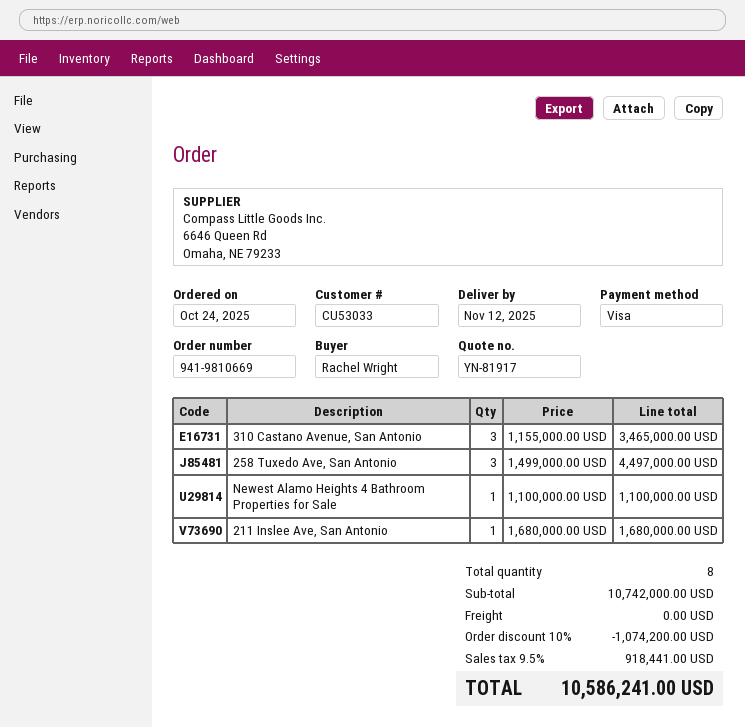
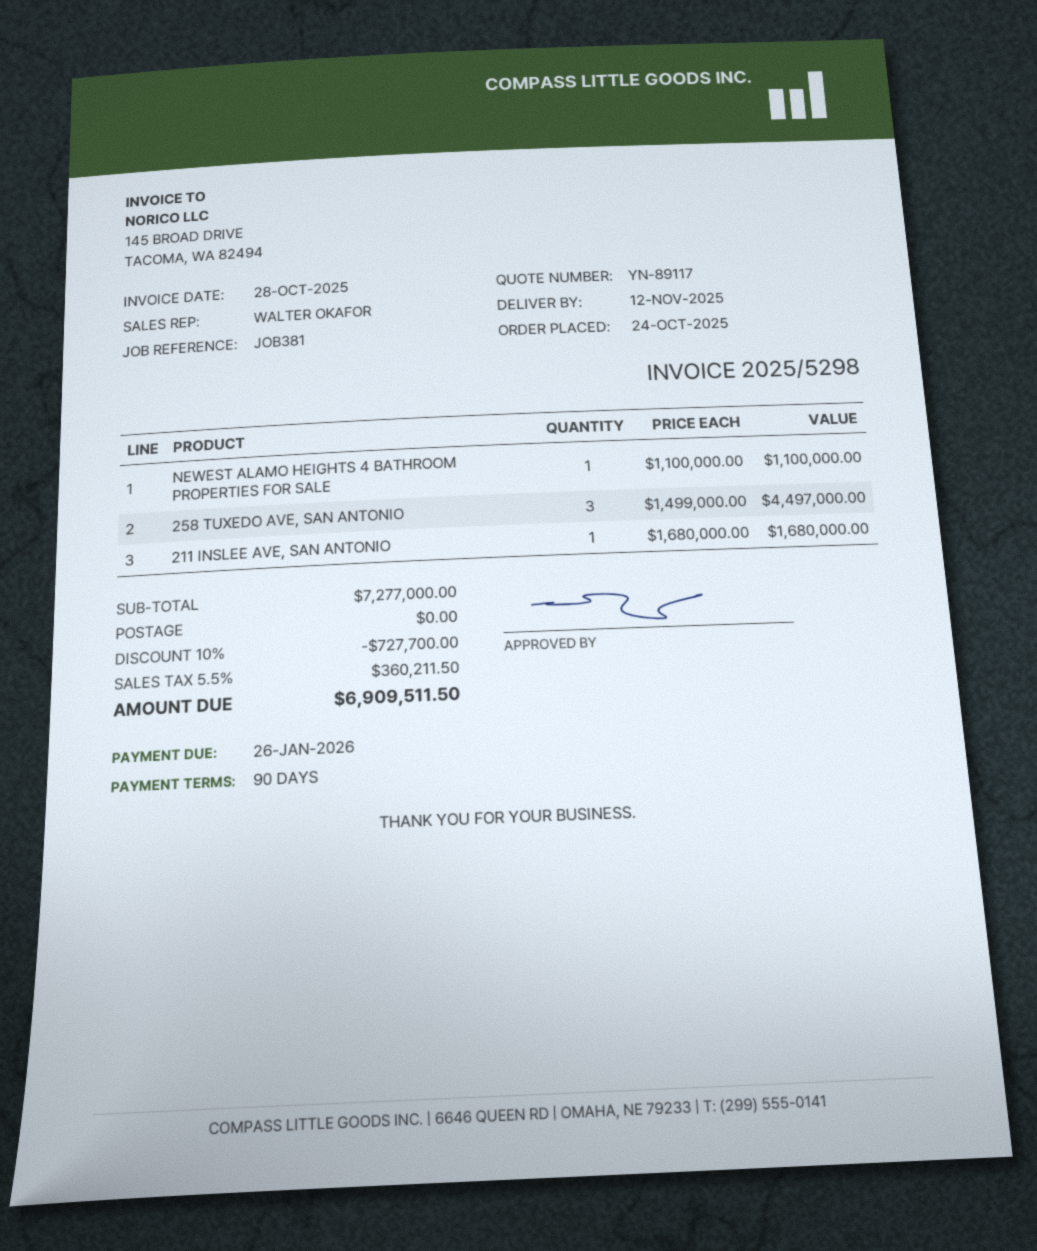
quote number: YN-81917 -> YN-89117
310 Castano Avenue, San Antonio: 3 x 1155000.00 = 3465000.00 -> none
subtotal: 10742000.00 -> 7277000.00
discount: 10% = 1074200.00 -> 10% = 727700.00
tax: 9.5% = 918441.00 -> 5.5% = 360211.50
total: 10586241.00 -> 6909511.50

